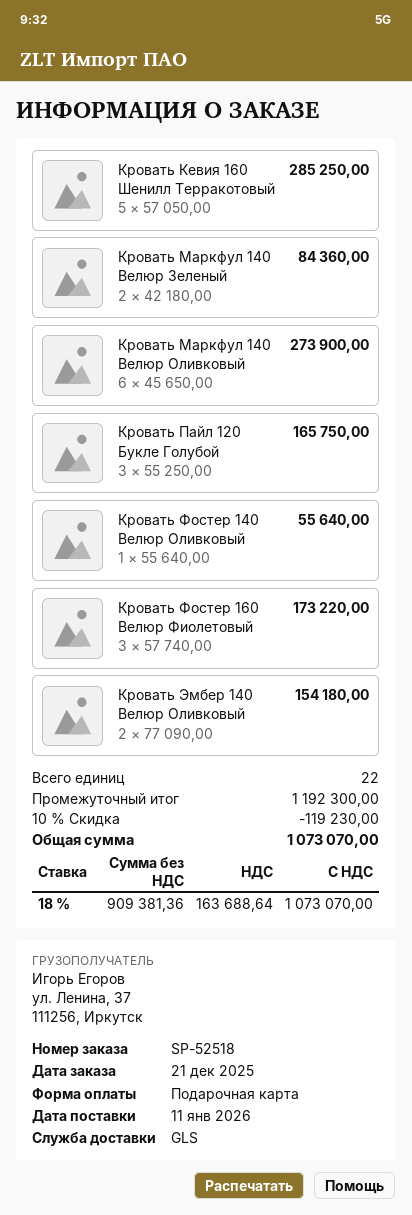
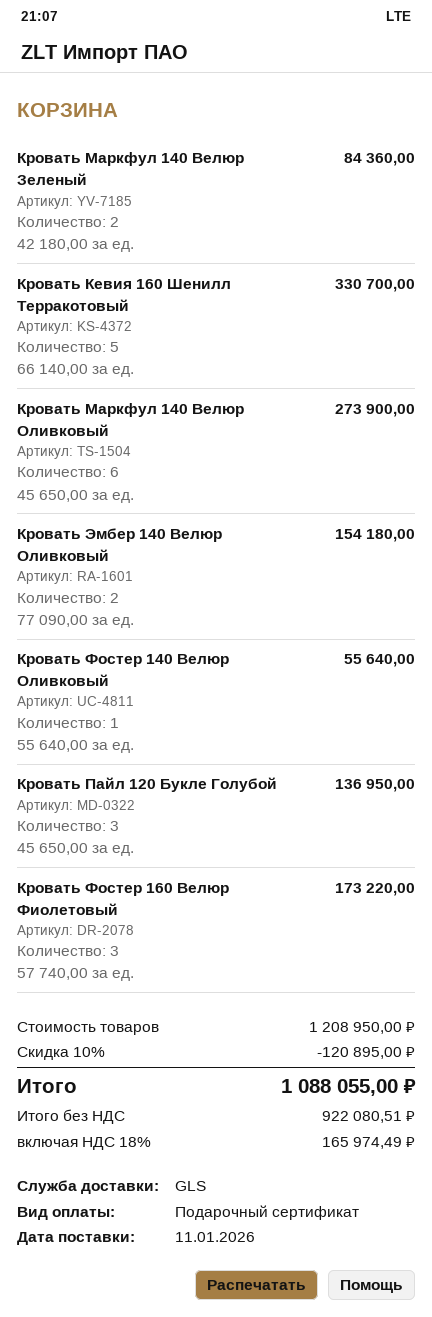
Кровать Кевия 160 Шенилл Терракотовый: 5 x 57050.00 = 285250.00 -> 5 x 66140.00 = 330700.00
Кровать Пайл 120 Букле Голубой: 3 x 55250.00 = 165750.00 -> 3 x 45650.00 = 136950.00
subtotal: 1192300.00 -> 1208950.00
discount: 10% = 119230.00 -> 10% = 120895.00
net: 909381.36 -> 922080.51
tax: 18% = 163688.64 -> 18% = 165974.49
total: 1073070.00 -> 1088055.00

